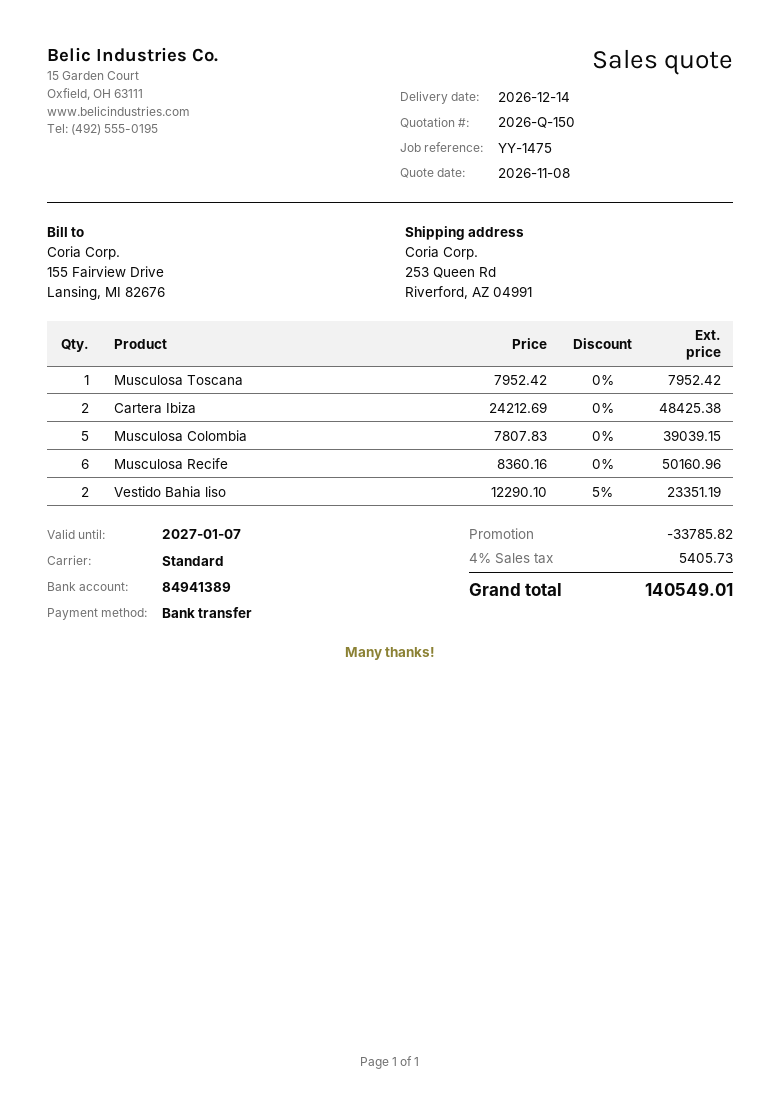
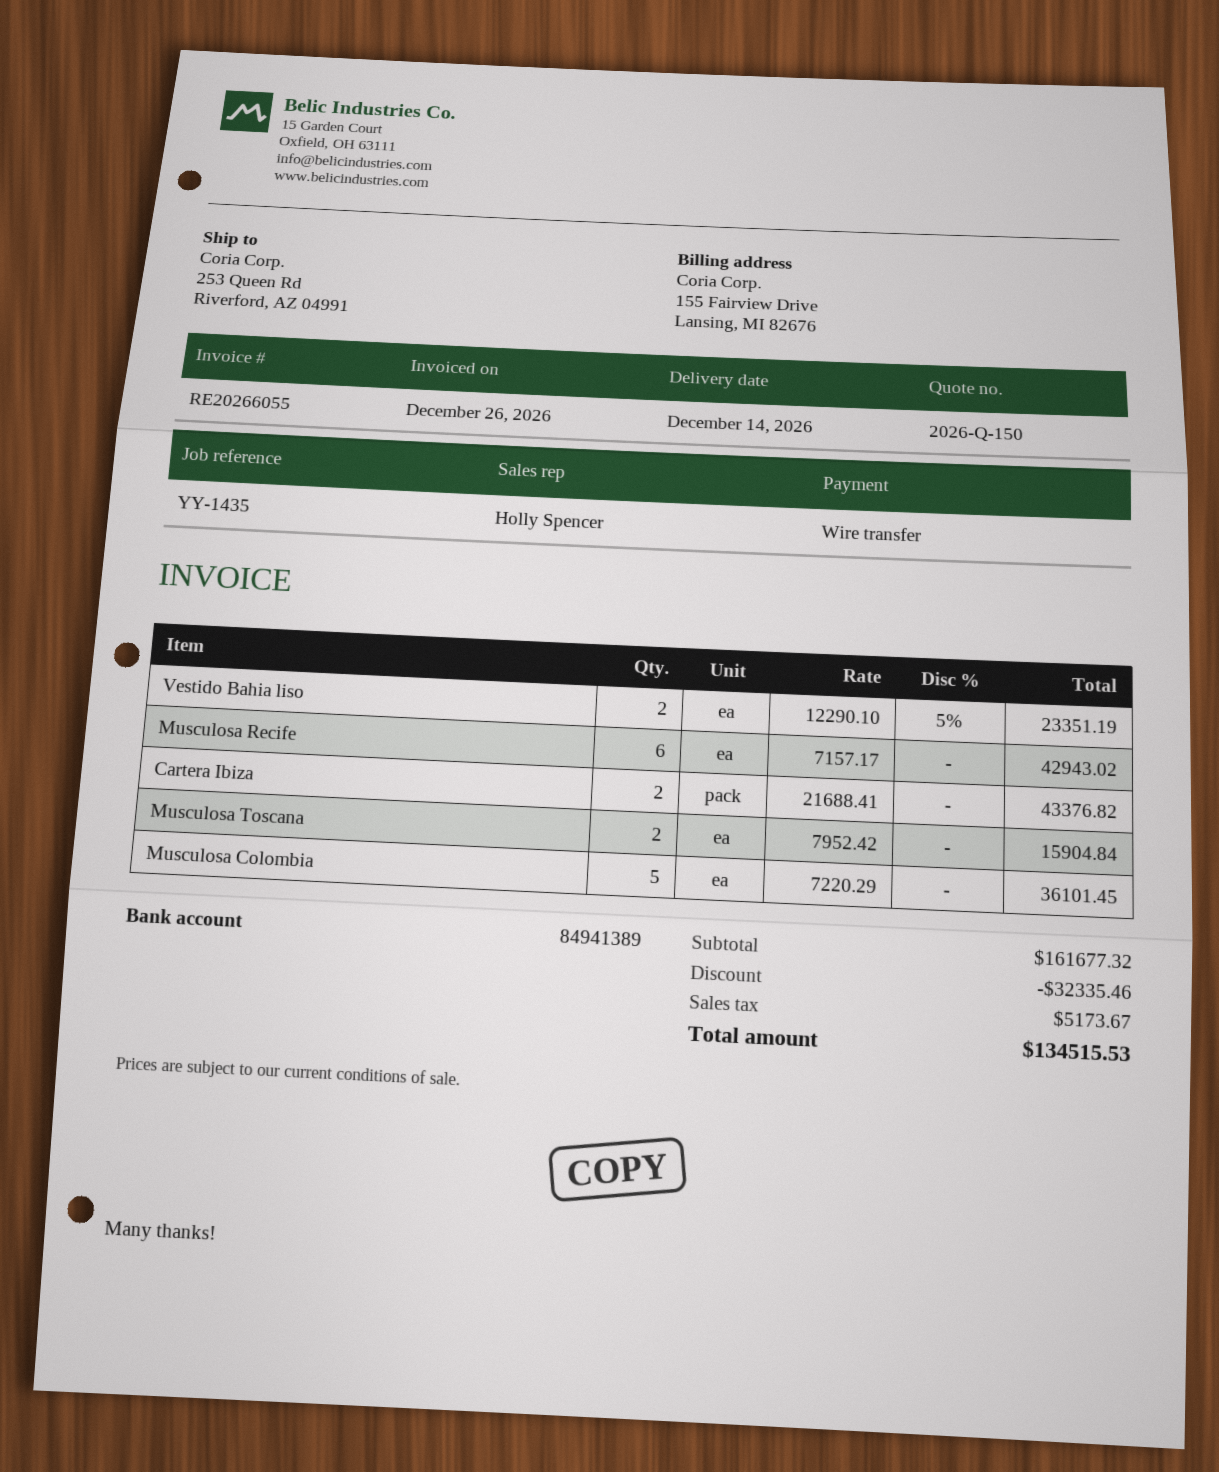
reference: YY-1475 -> YY-1435
Musculosa Toscana: 1 x 7952.42 = 7952.42 -> 2 x 7952.42 = 15904.84
Cartera Ibiza: 2 x 24212.69 = 48425.38 -> 2 x 21688.41 = 43376.82
Musculosa Colombia: 5 x 7807.83 = 39039.15 -> 5 x 7220.29 = 36101.45
Musculosa Recife: 6 x 8360.16 = 50160.96 -> 6 x 7157.17 = 42943.02
discount: 33785.82 -> 32335.46
tax: 5405.73 -> 5173.67
total: 140549.01 -> 134515.53

